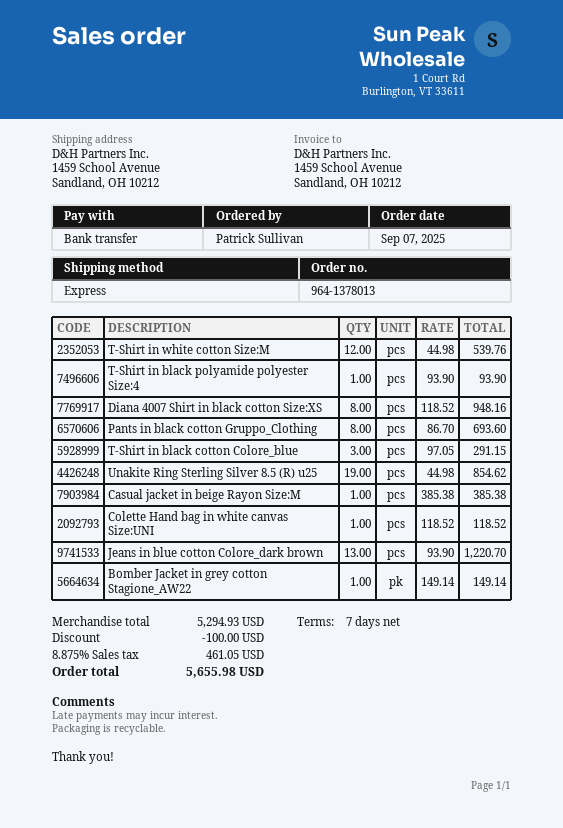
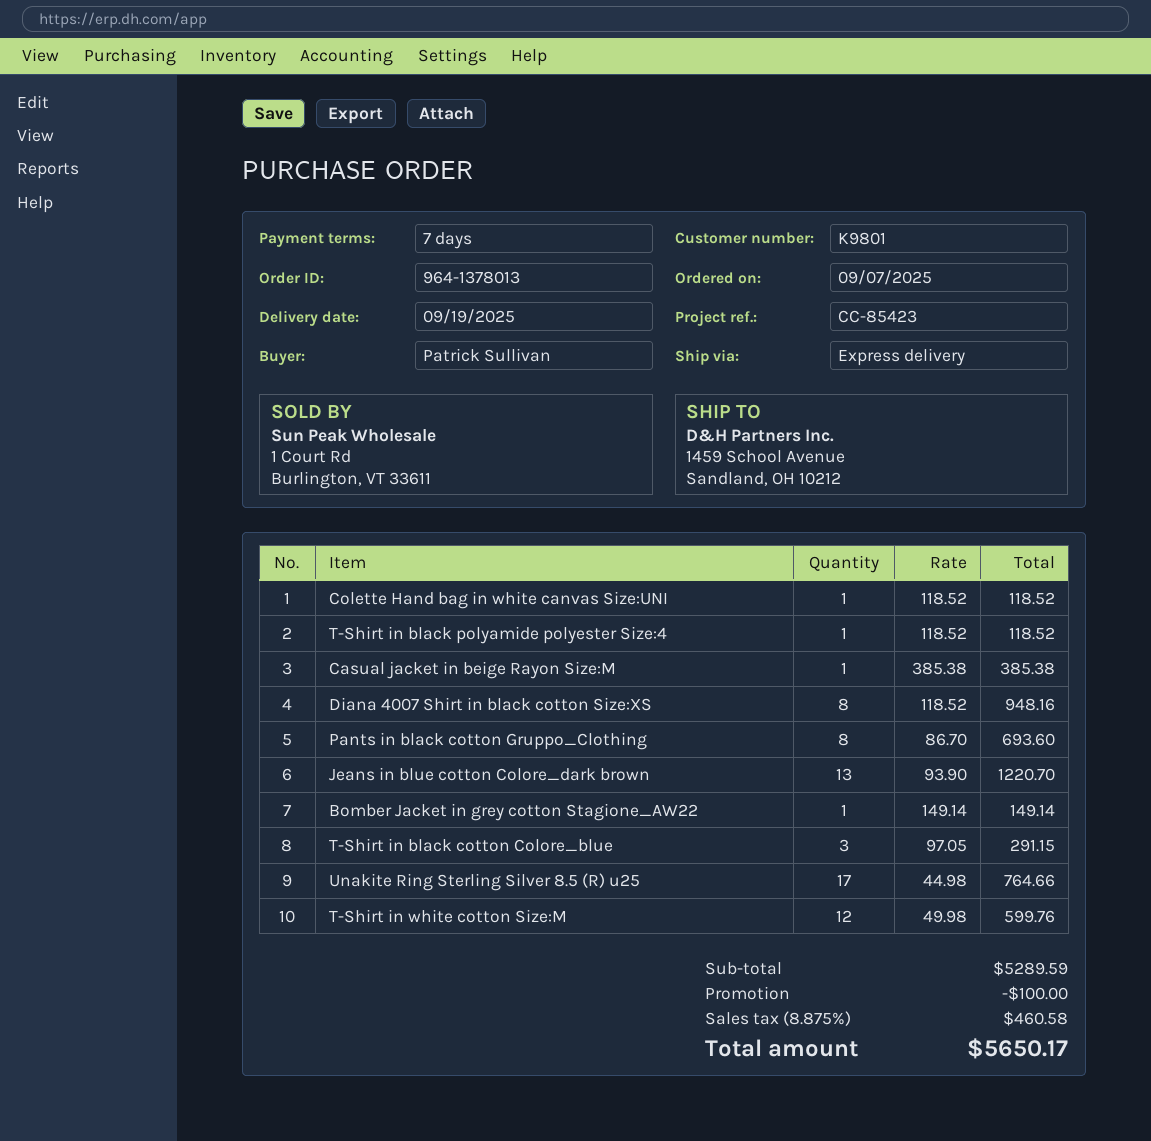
T-Shirt in white cotton Size:M: 12 x 44.98 = 539.76 -> 12 x 49.98 = 599.76
T-Shirt in black polyamide polyester Size:4: 1 x 93.90 = 93.90 -> 1 x 118.52 = 118.52
Unakite Ring Sterling Silver 8.5 (R) u25: 19 x 44.98 = 854.62 -> 17 x 44.98 = 764.66
subtotal: 5294.93 -> 5289.59
tax: 8.875% = 461.05 -> 8.875% = 460.58
total: 5655.98 -> 5650.17

